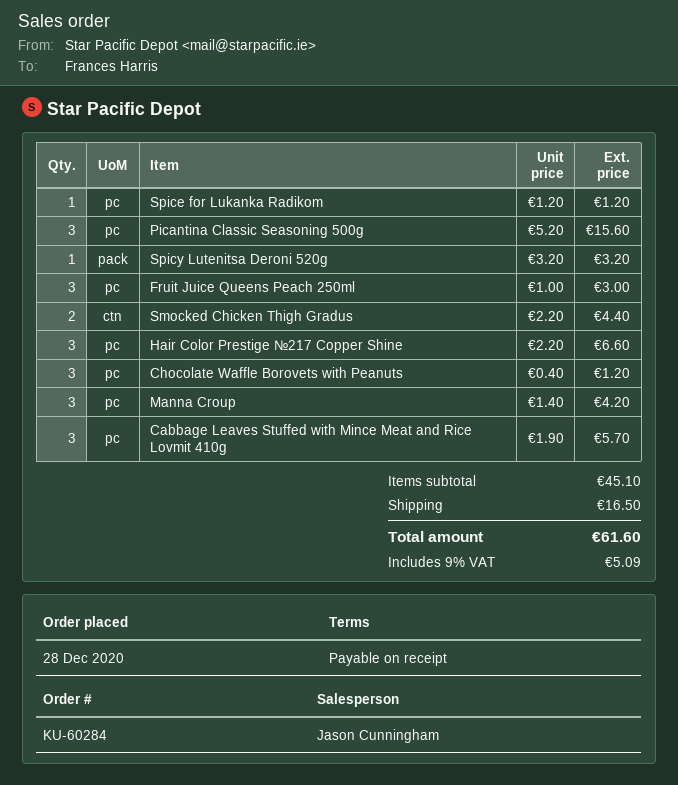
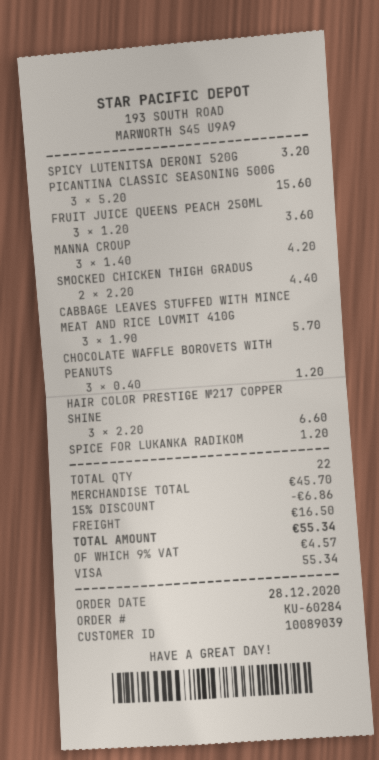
Fruit Juice Queens Peach 250ml: 3 x 1.00 = 3.00 -> 3 x 1.20 = 3.60
subtotal: 45.10 -> 45.70
discount: none -> 15% = 6.86
tax: 9% = 5.09 -> 9% = 4.57
total: 61.60 -> 55.34

